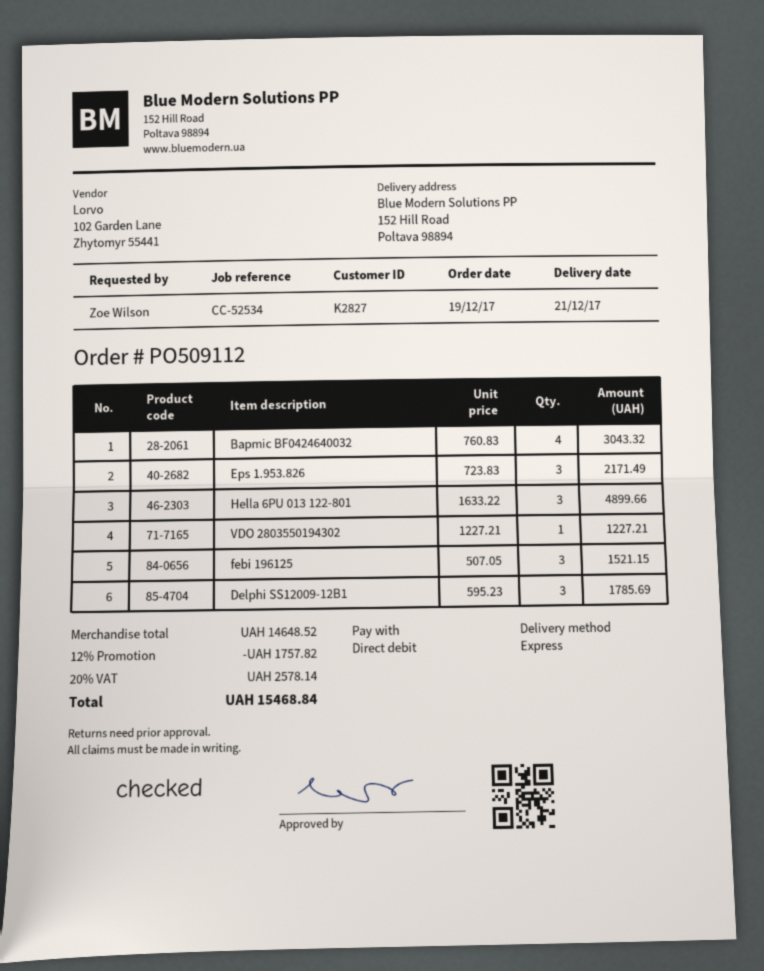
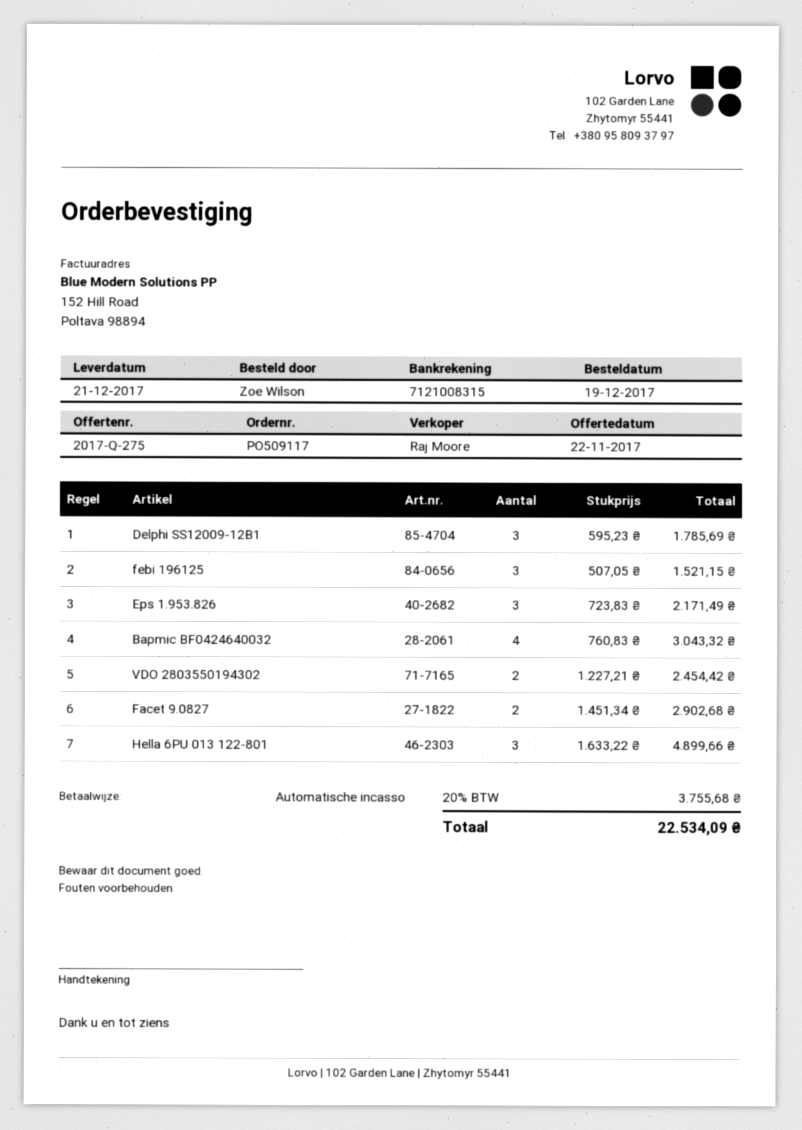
order number: PO509112 -> PO509117
VDO 2803550194302: 1 x 1227.21 = 1227.21 -> 2 x 1227.21 = 2454.42
Facet 9.0827: none -> 2 x 1451.34 = 2902.68
discount: 12% = 1757.82 -> none
tax: 20% = 2578.14 -> 20% = 3755.68
total: 15468.84 -> 22534.09

